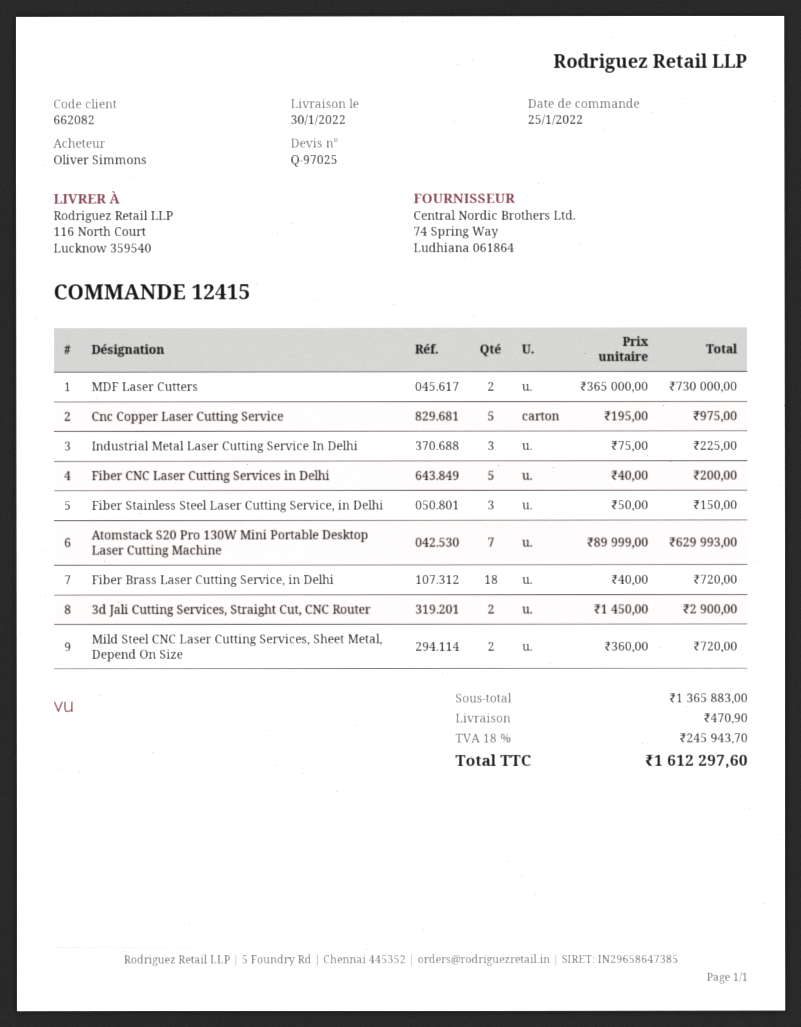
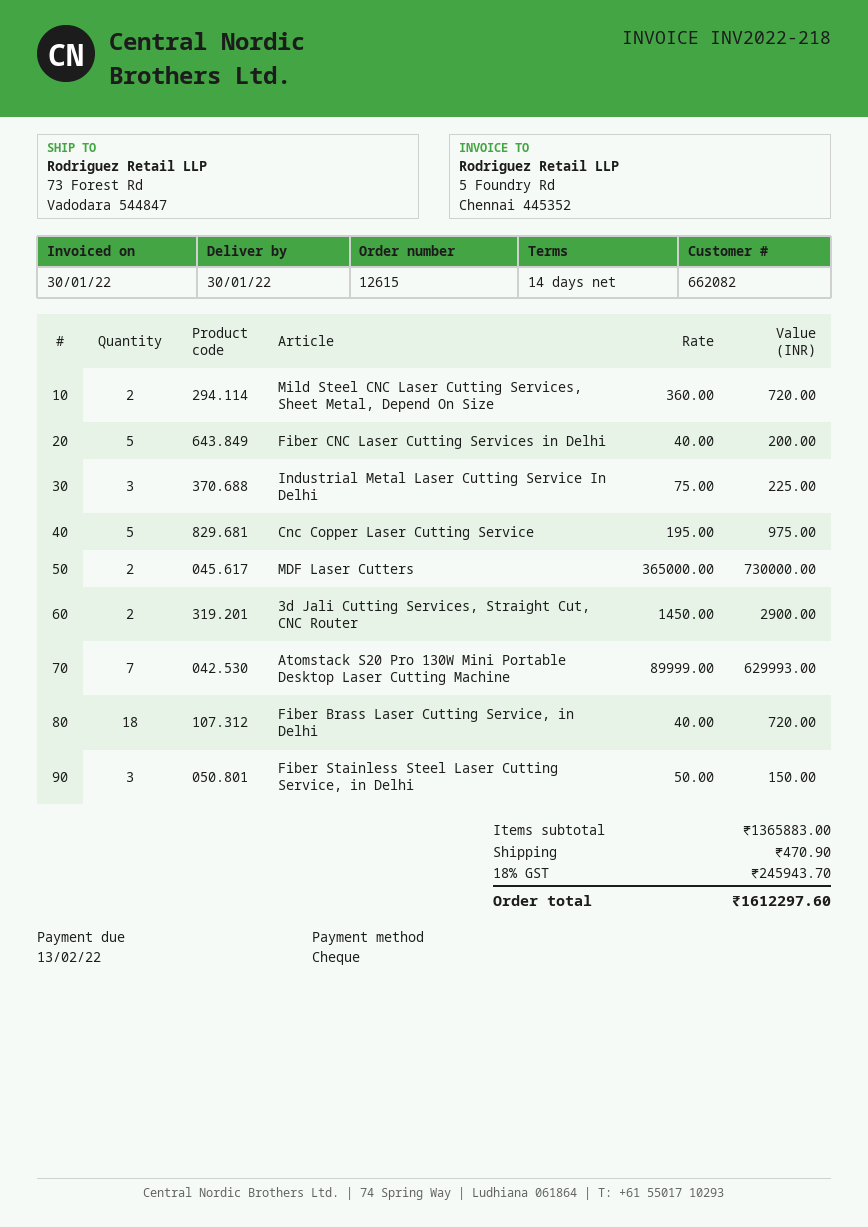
order number: 12415 -> 12615
ship to: 116 North Court, Lucknow 359540 -> 73 Forest Rd, Vadodara 544847

